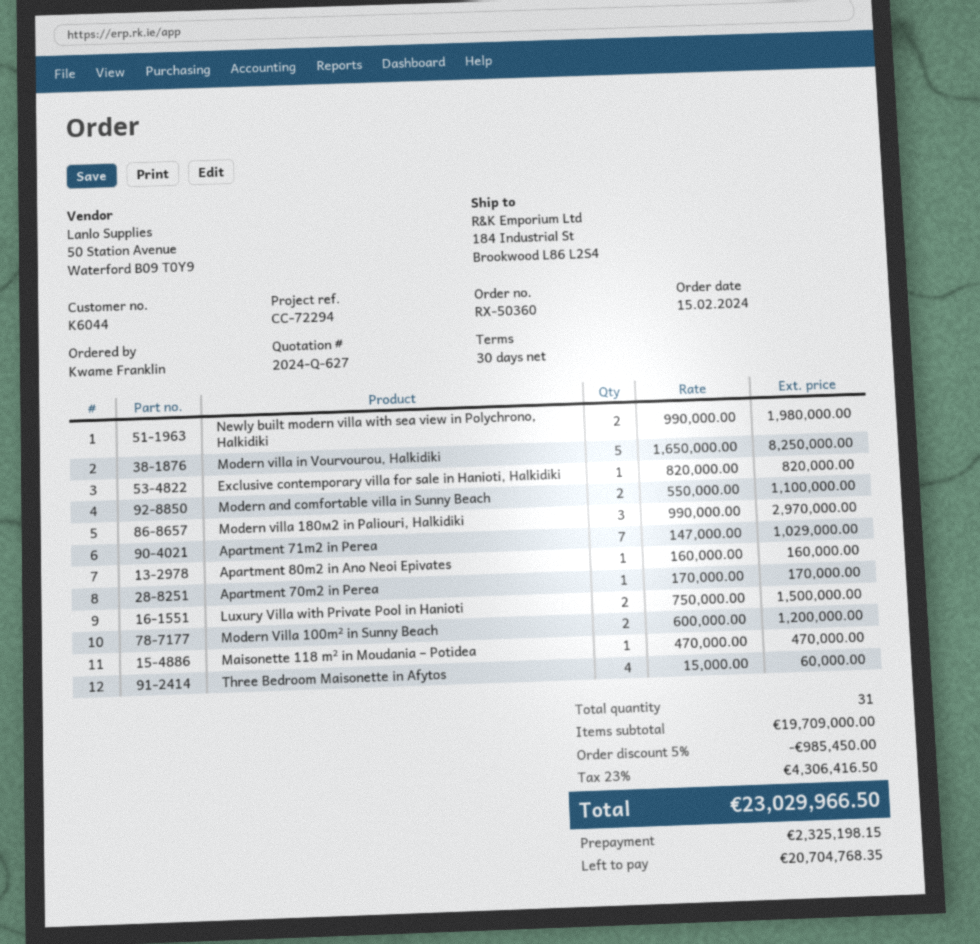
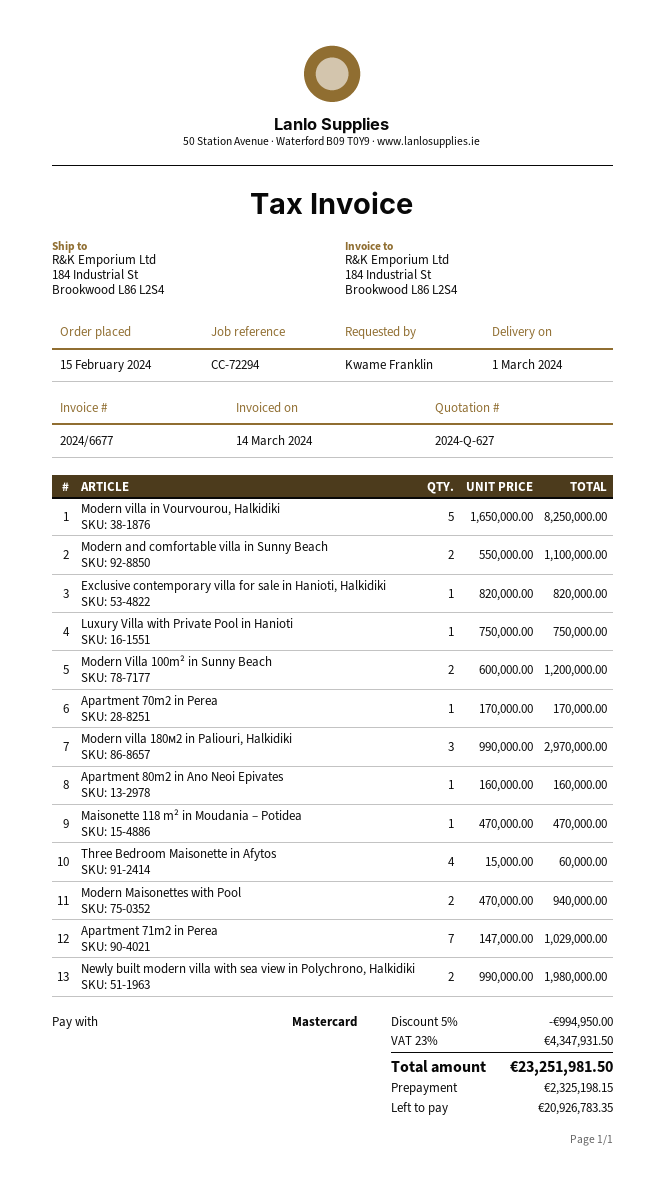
Luxury Villa with Private Pool in Hanioti: 2 x 750000.00 = 1500000.00 -> 1 x 750000.00 = 750000.00
Modern Maisonettes with Pool: none -> 2 x 470000.00 = 940000.00
discount: 5% = 985450.00 -> 5% = 994950.00
tax: 23% = 4306416.50 -> 23% = 4347931.50
total: 23029966.50 -> 23251981.50
balance: 20704768.35 -> 20926783.35

